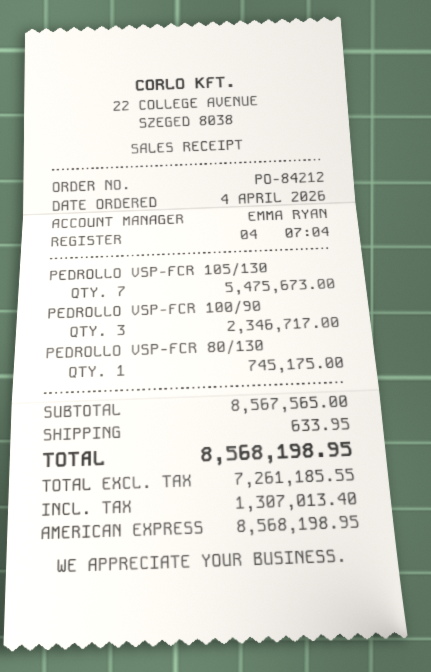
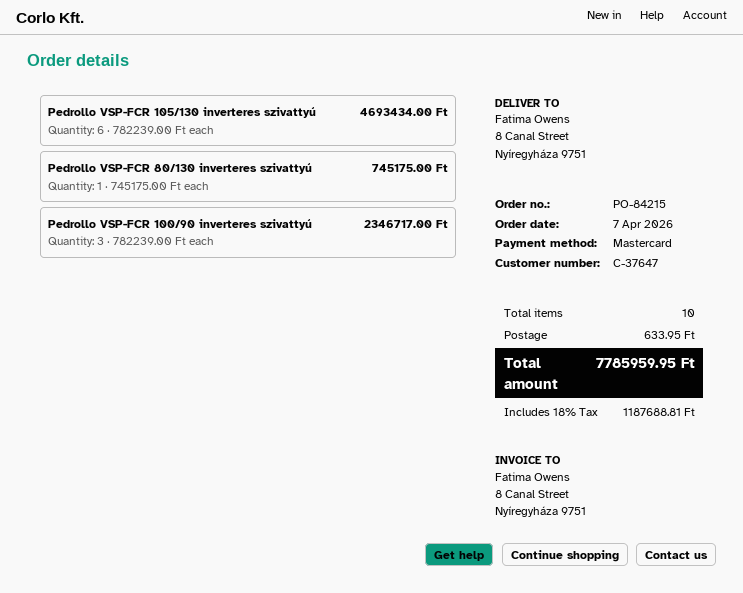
order number: PO-84212 -> PO-84215
order date: 2026-04-04 -> 2026-04-07
payment method: American Express -> Mastercard
PEDROLLO VSP-FCR 105/130: 7 for 5475673.00 -> 6 for 4693434.00
tax: 1307013.40 -> 1187688.81
total: 8568198.95 -> 7785959.95

